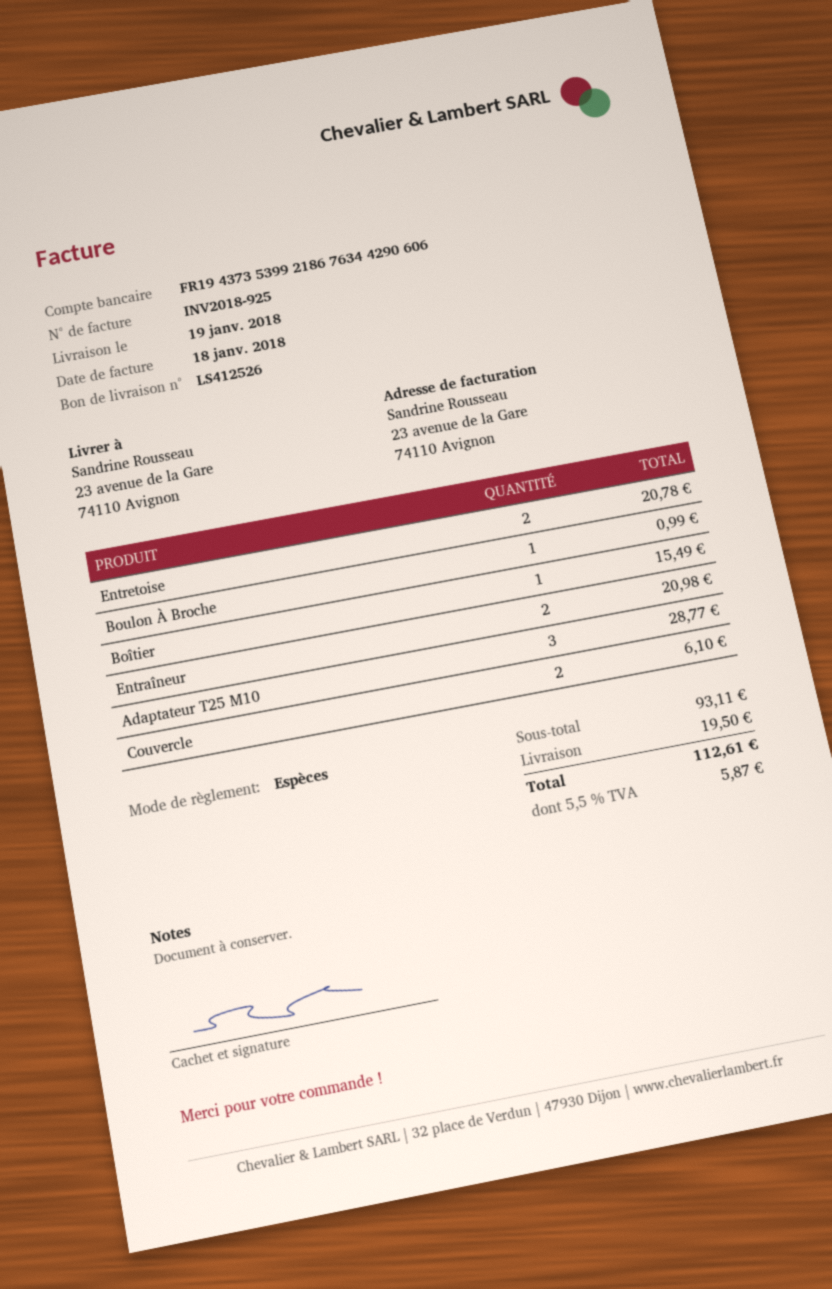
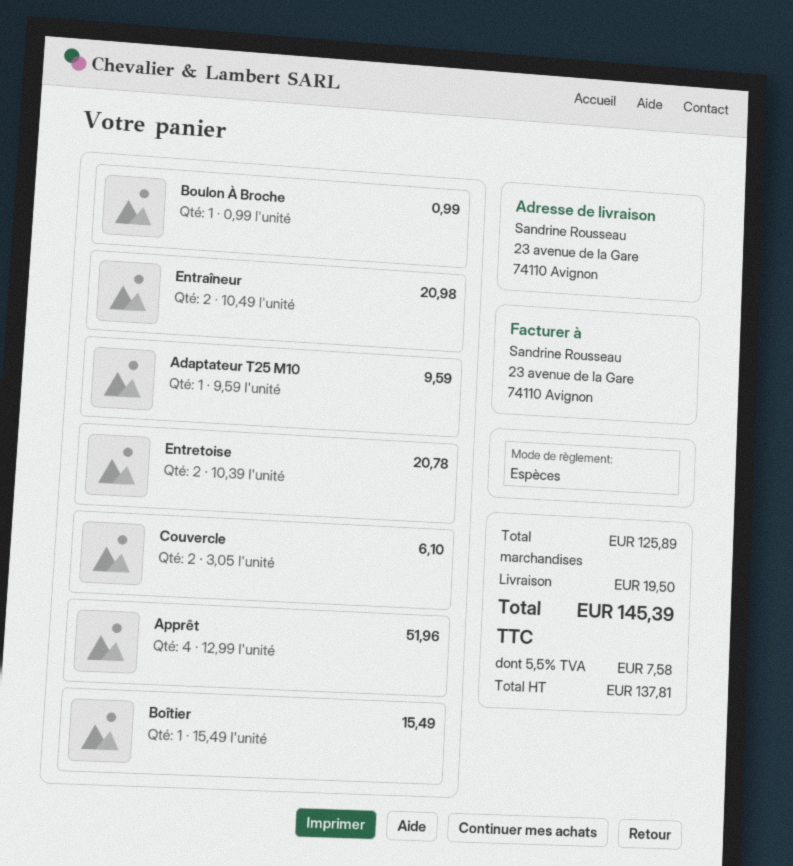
Adaptateur T25 M10: 3 for 28.77 -> 1 for 9.59
Apprêt: none -> 4 for 51.96
subtotal: 93.11 -> 125.89
tax: 5.5% = 5.87 -> 5.5% = 7.58
total: 112.61 -> 145.39

